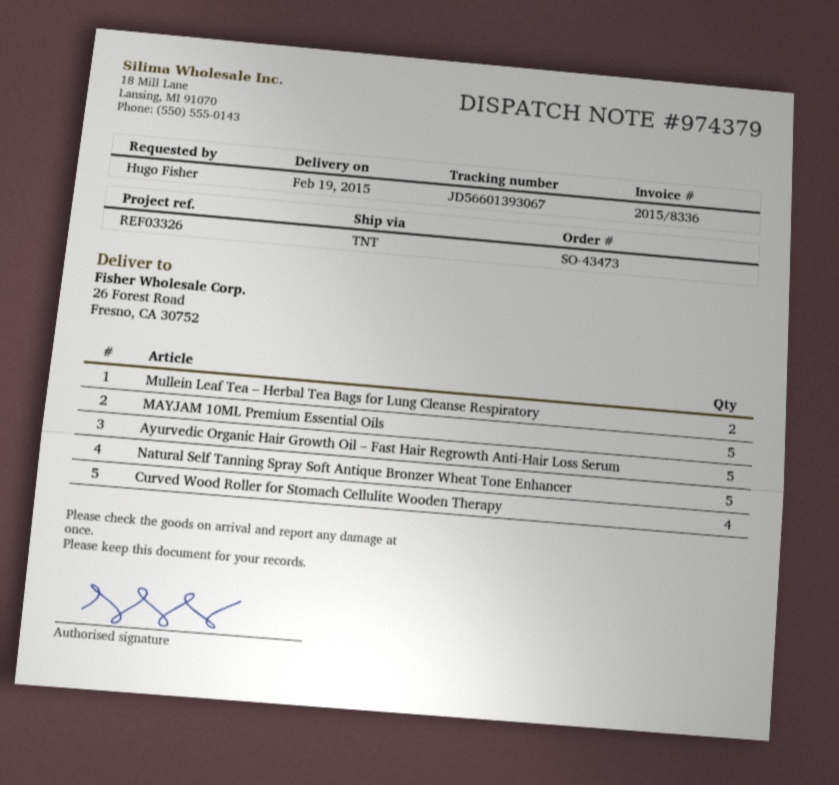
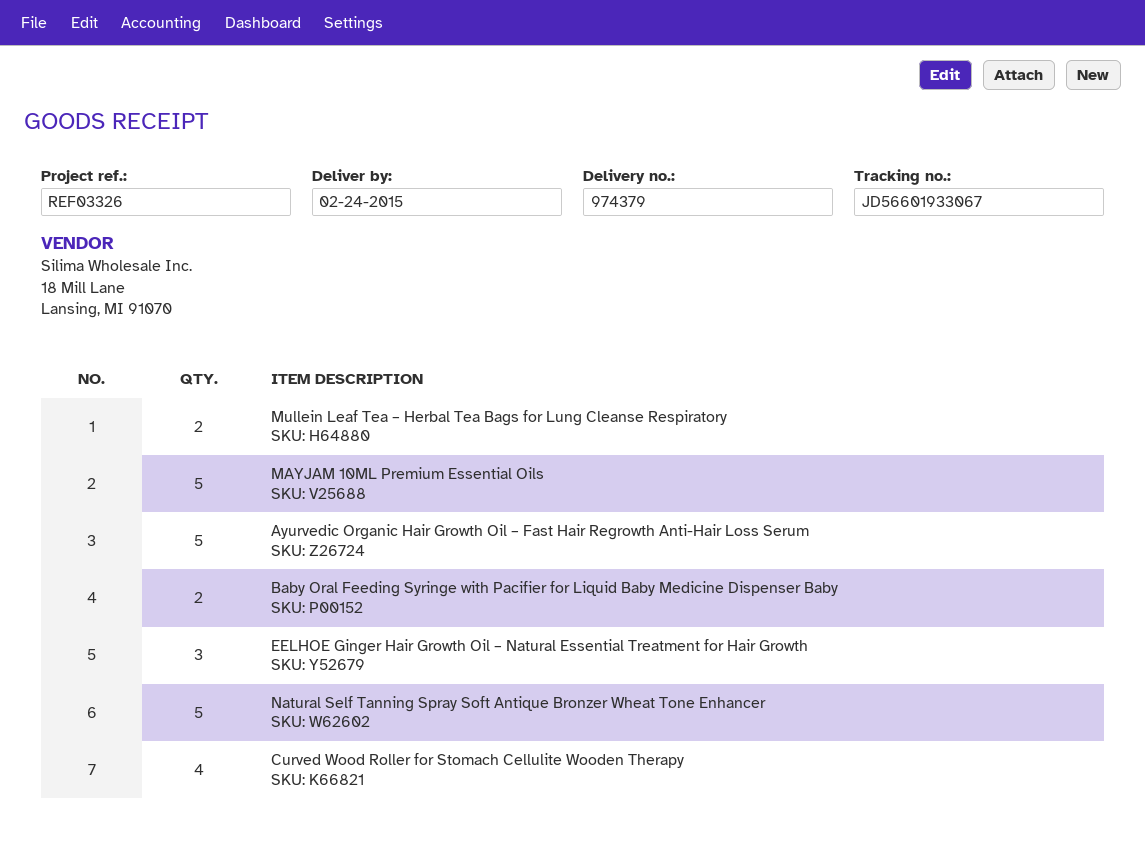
delivery date: 2015-02-19 -> 2015-02-24
tracking number: JD56601393067 -> JD56601933067
Baby Oral Feeding Syringe with Pacifier for Liquid Baby Medicine Dispenser Baby: none -> 2
EELHOE Ginger Hair Growth Oil – Natural Essential Treatment for Hair Growth: none -> 3

